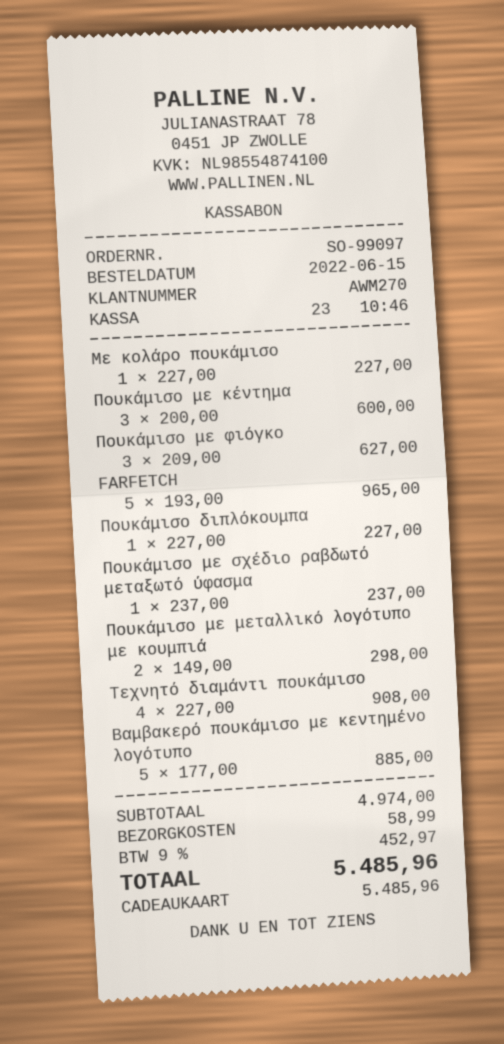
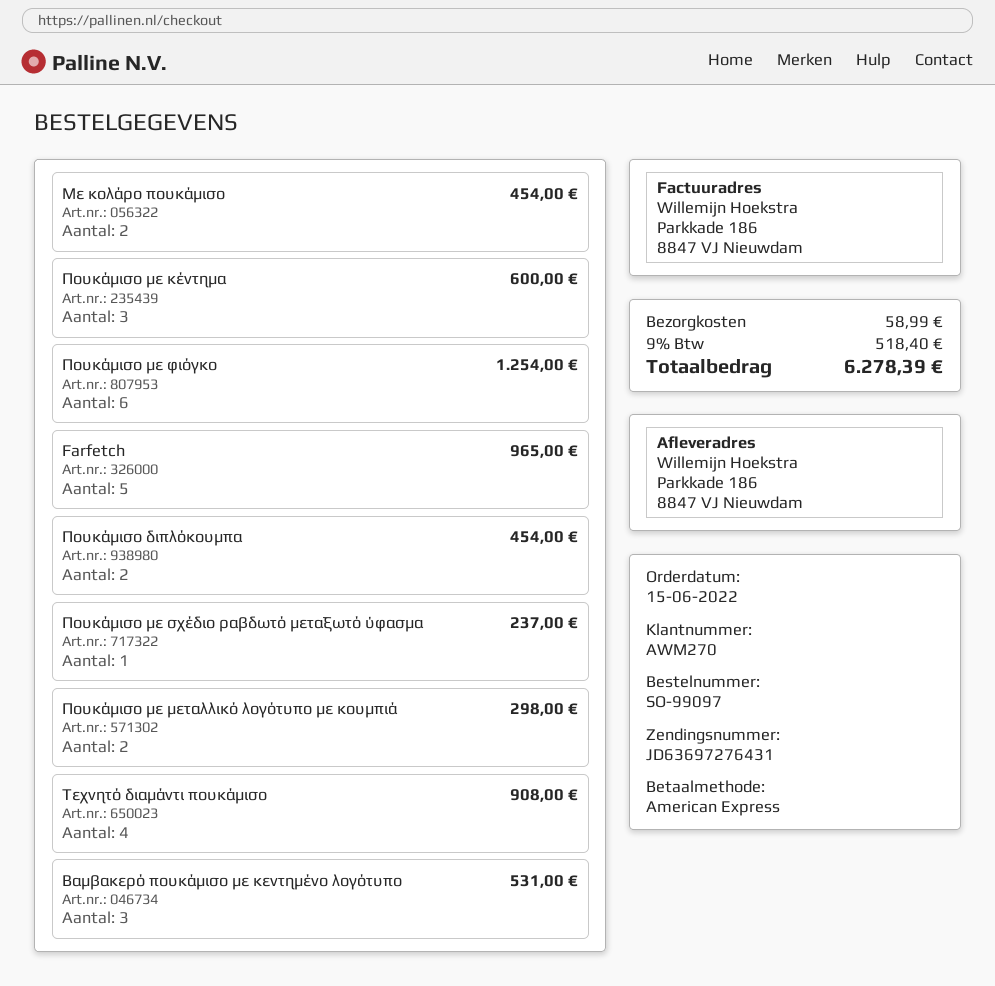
payment method: gift card -> American Express
Με κολάρο πουκάμισο: 1 for 227.00 -> 2 for 454.00
Πουκάμισο με φιόγκο: 3 for 627.00 -> 6 for 1254.00
Πουκάμισο διπλόκουμπα: 1 for 227.00 -> 2 for 454.00
Βαμβακερό πουκάμισο με κεντημένο λογότυπο: 5 for 885.00 -> 3 for 531.00
tax: 9% = 452.97 -> 9% = 518.40
total: 5485.96 -> 6278.39

